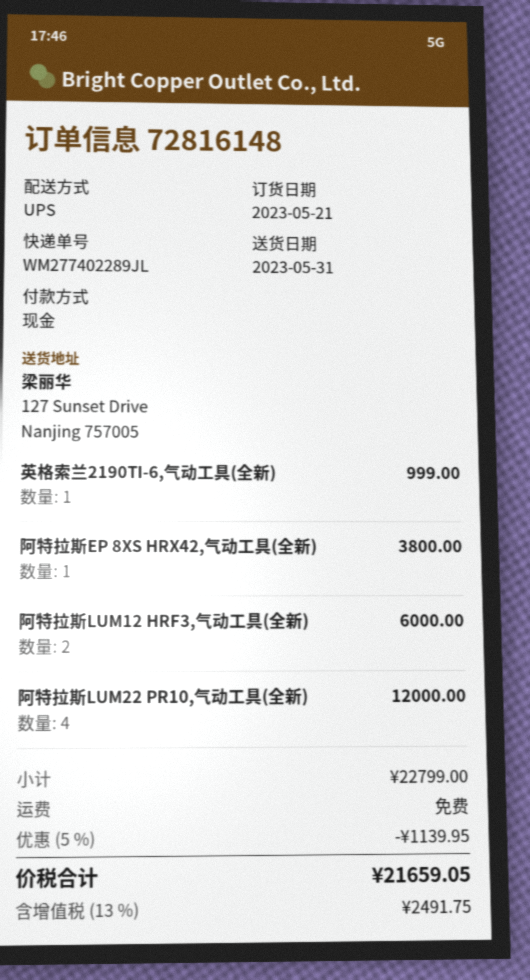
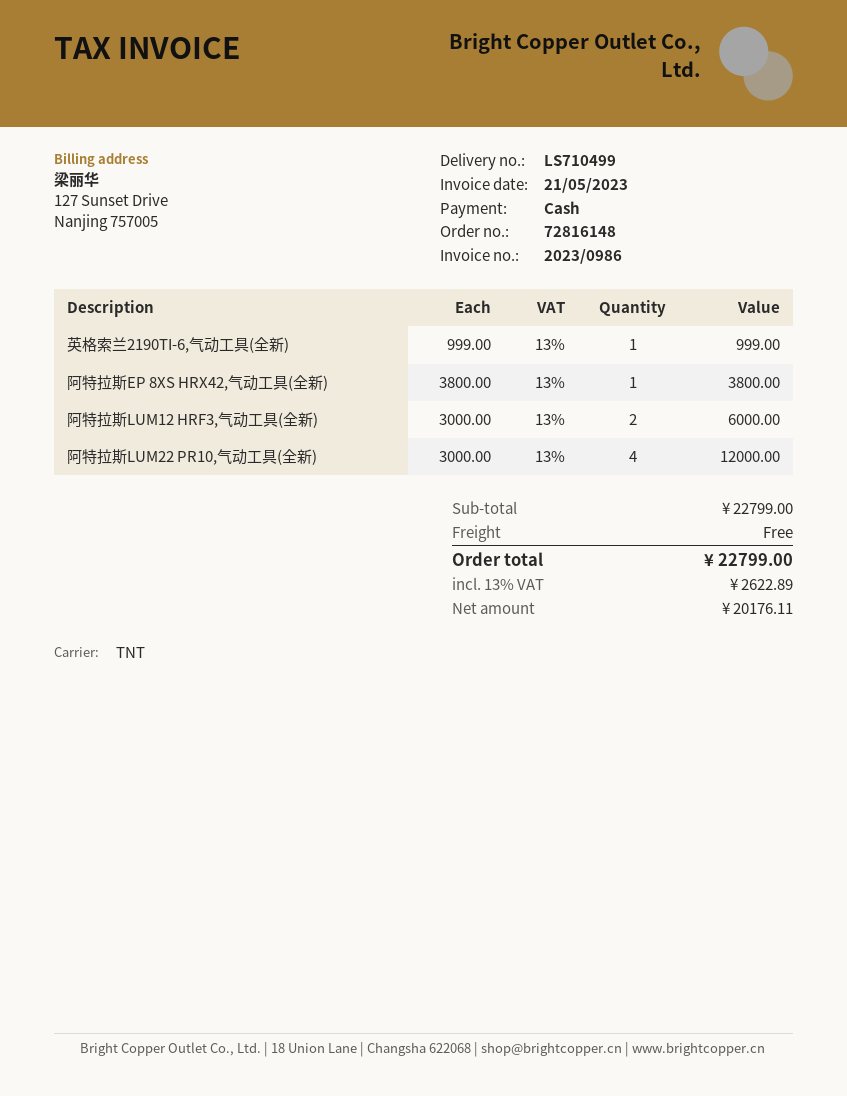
shipping method: UPS -> TNT
discount: 5% = 1139.95 -> none
tax: 13% = 2491.75 -> 13% = 2622.89
total: 21659.05 -> 22799.00

